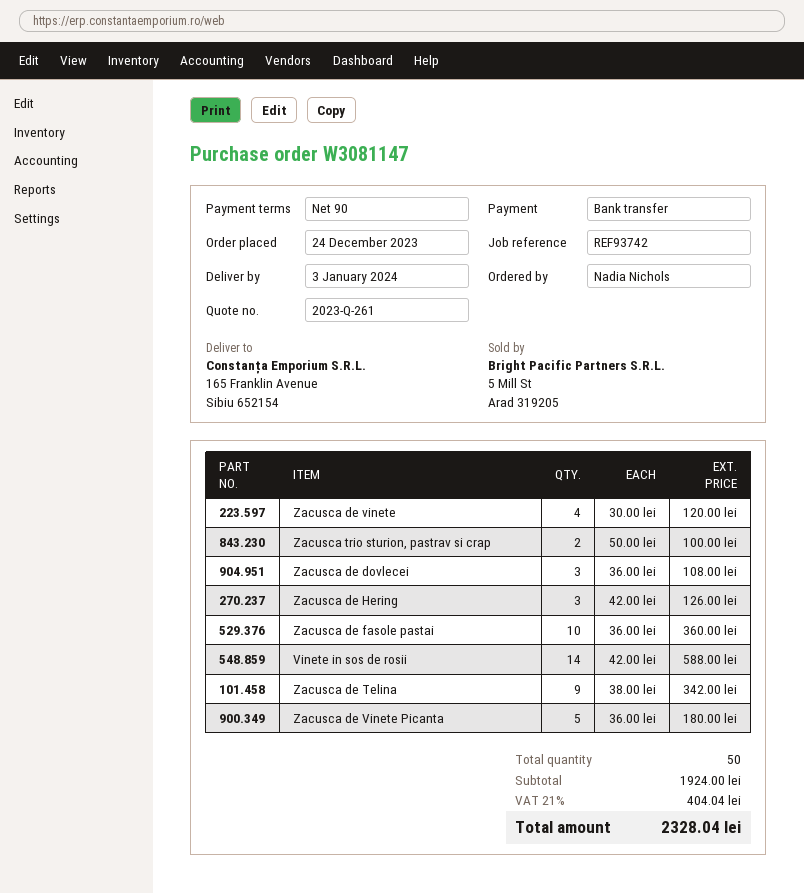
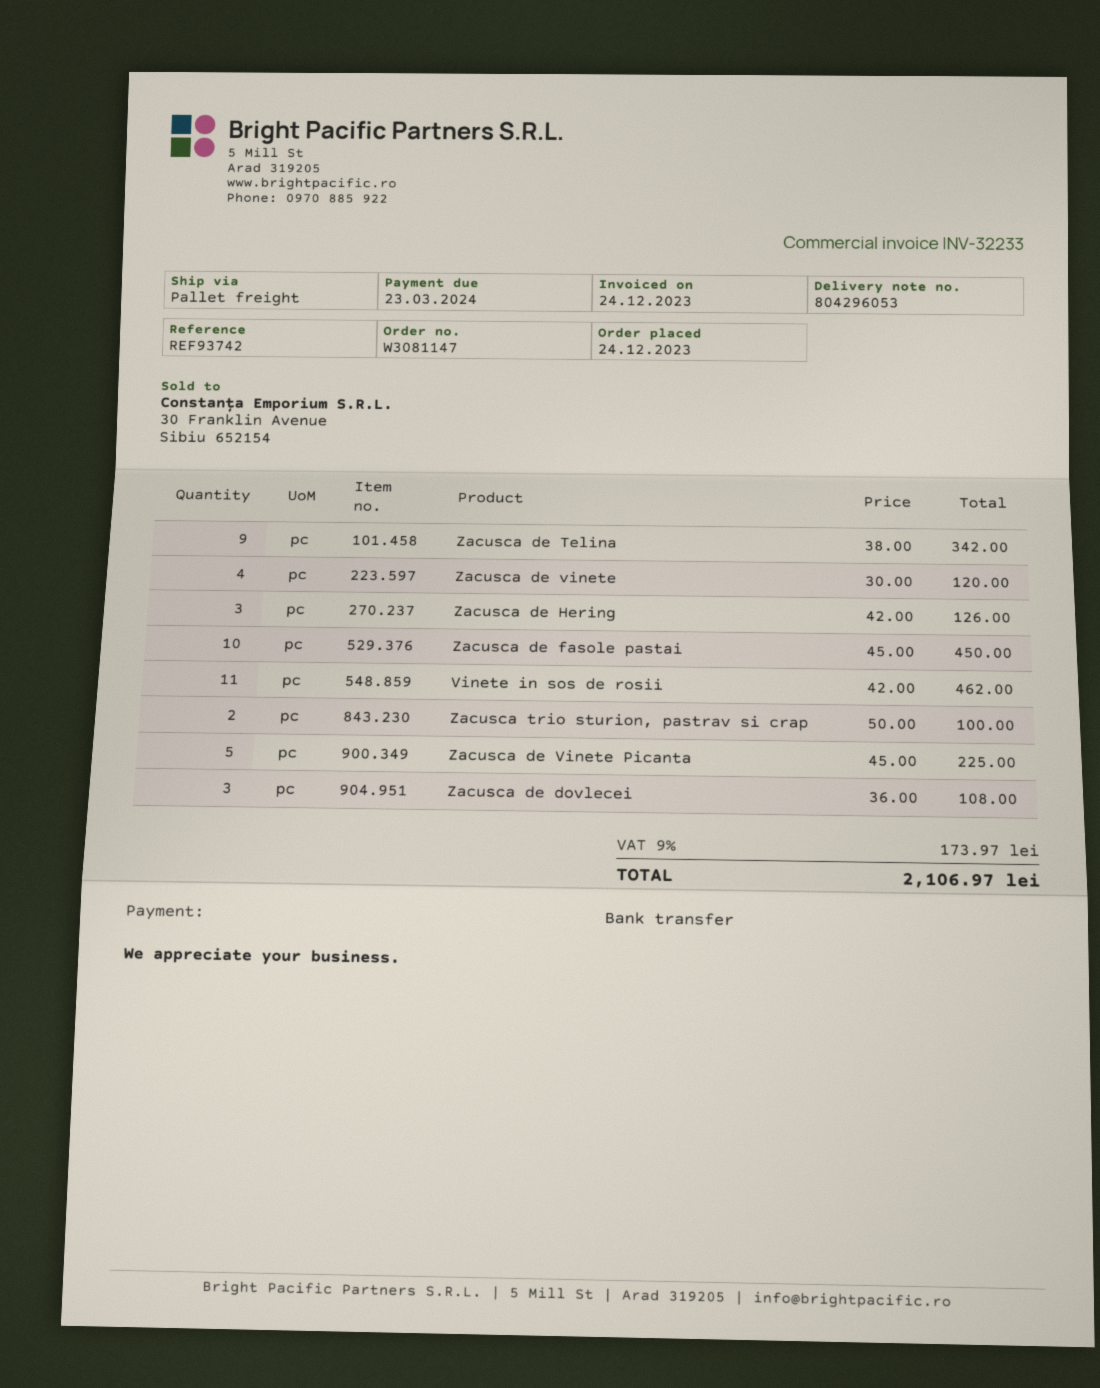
Zacusca de fasole pastai: 10 x 36.00 = 360.00 -> 10 x 45.00 = 450.00
Vinete in sos de rosii: 14 x 42.00 = 588.00 -> 11 x 42.00 = 462.00
Zacusca de Vinete Picanta: 5 x 36.00 = 180.00 -> 5 x 45.00 = 225.00
tax: 21% = 404.04 -> 9% = 173.97
total: 2328.04 -> 2106.97

